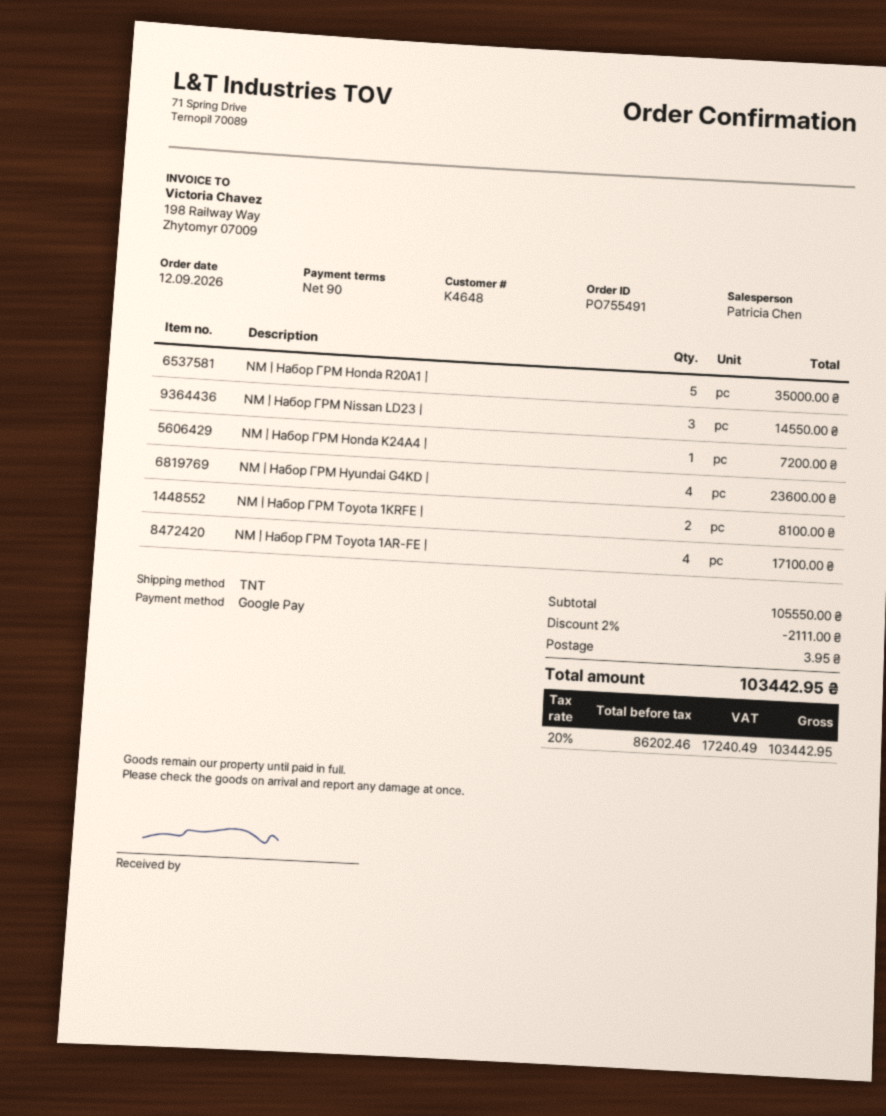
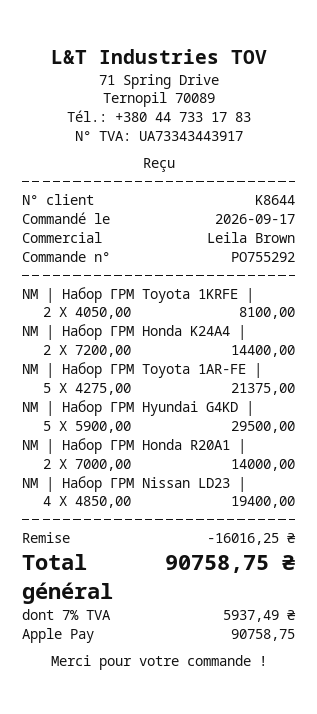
order number: PO755491 -> PO755292
order date: 2026-09-12 -> 2026-09-17
customer number: K4648 -> K8644
sales rep: Patricia Chen -> Leila Brown
payment method: Google Pay -> Apple Pay
NM | Набор ГРМ Honda R20A1 |: 5 for 35000.00 -> 2 for 14000.00
NM | Набор ГРМ Nissan LD23 |: 3 for 14550.00 -> 4 for 19400.00
NM | Набор ГРМ Honda K24A4 |: 1 for 7200.00 -> 2 for 14400.00
NM | Набор ГРМ Hyundai G4KD |: 4 for 23600.00 -> 5 for 29500.00
NM | Набор ГРМ Toyota 1AR-FE |: 4 for 17100.00 -> 5 for 21375.00
discount: 2111.00 -> 16016.25
shipping: 3.95 -> none
tax: 20% = 17240.49 -> 7% = 5937.49
total: 103442.95 -> 90758.75

